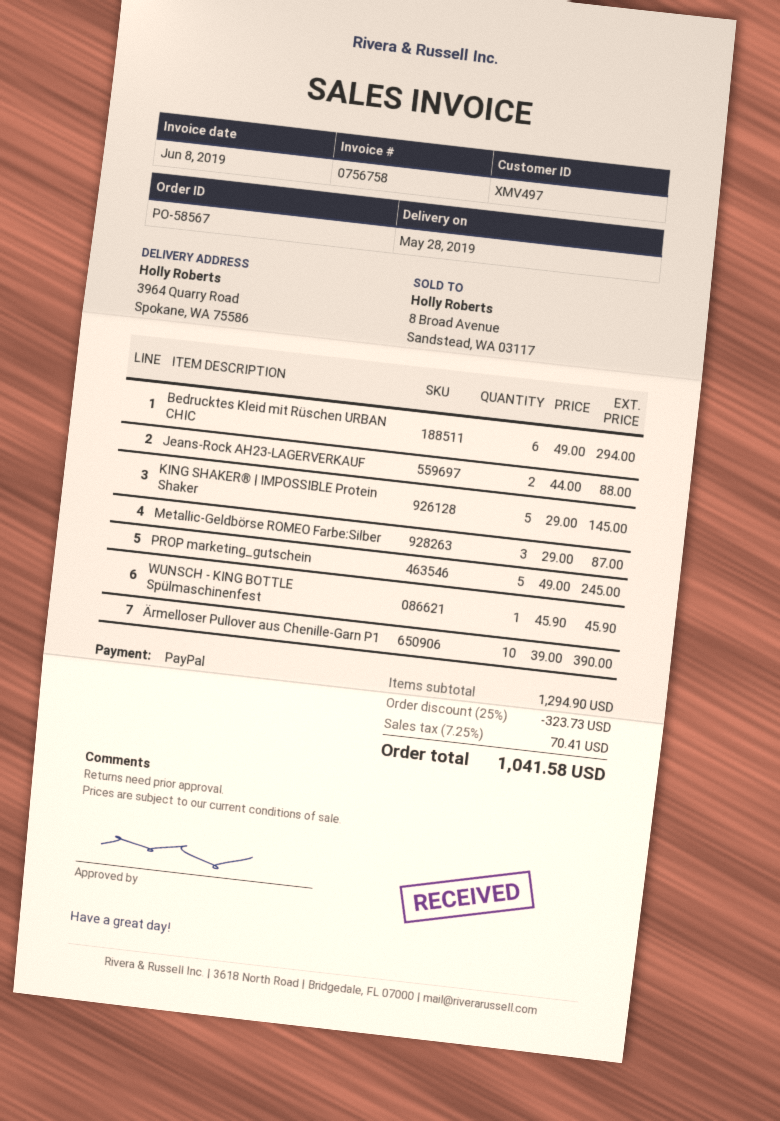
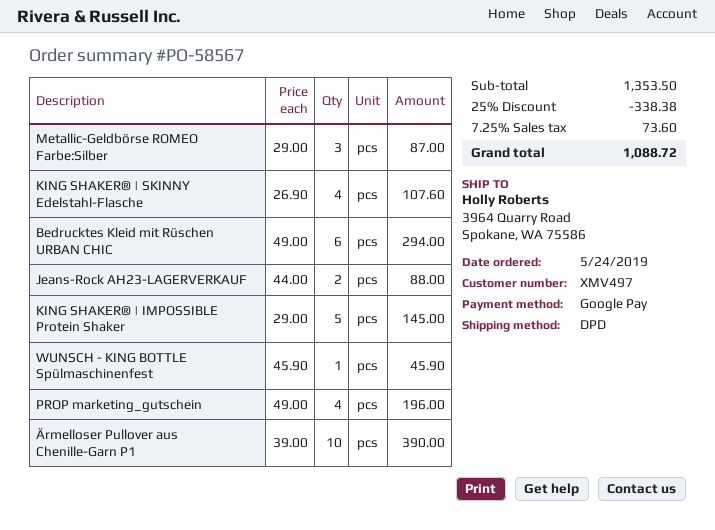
payment method: PayPal -> Google Pay
PROP marketing_gutschein: 5 x 49.00 = 245.00 -> 4 x 49.00 = 196.00
KING SHAKER® | SKINNY Edelstahl-Flasche: none -> 4 x 26.90 = 107.60
subtotal: 1294.90 -> 1353.50
discount: 25% = 323.73 -> 25% = 338.38
tax: 7.25% = 70.41 -> 7.25% = 73.60
total: 1041.58 -> 1088.72

